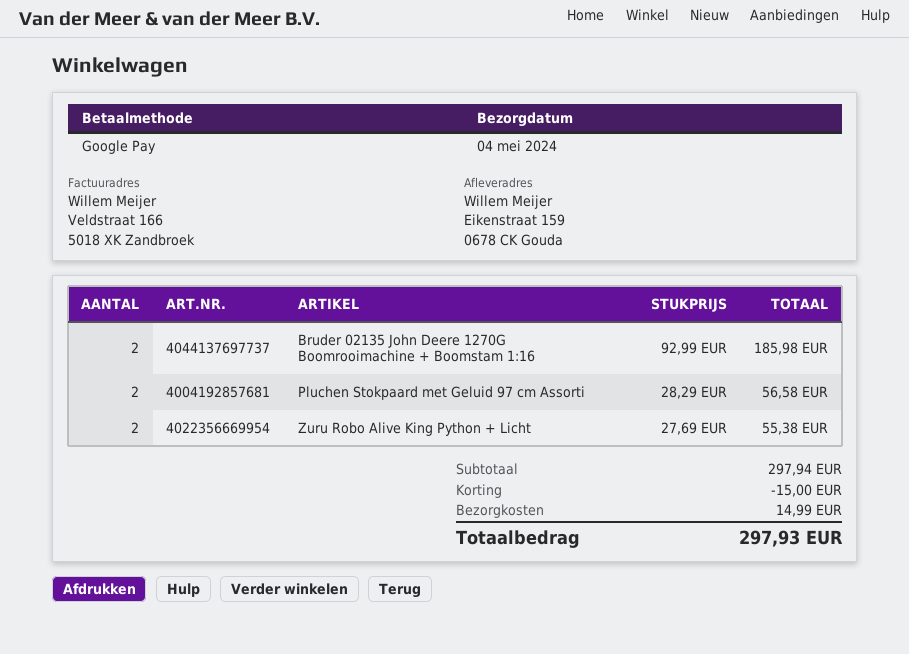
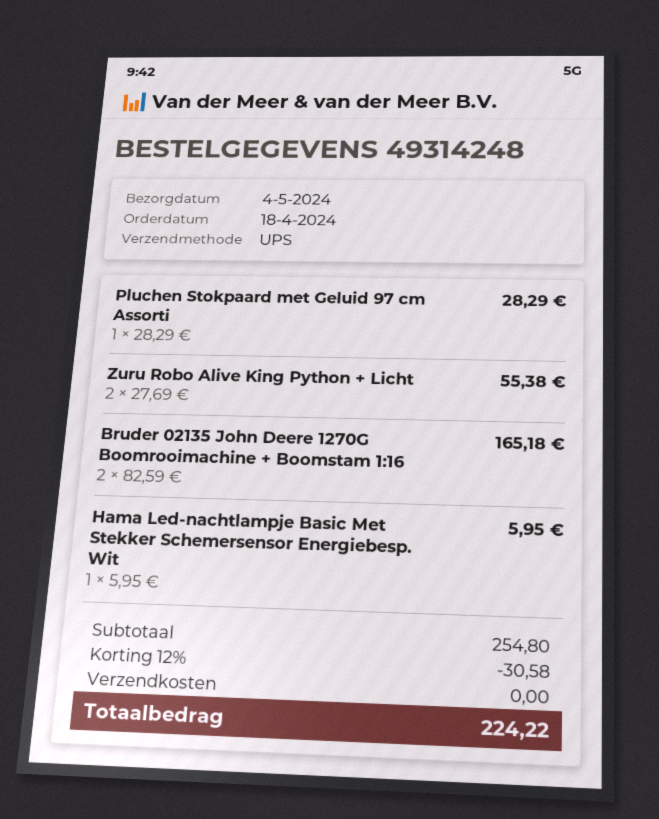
Bruder 02135 John Deere 1270G Boomrooimachine + Boomstam 1:16: 2 x 92.99 = 185.98 -> 2 x 82.59 = 165.18
Pluchen Stokpaard met Geluid 97 cm Assorti: 2 x 28.29 = 56.58 -> 1 x 28.29 = 28.29
Hama Led-nachtlampje Basic Met Stekker Schemersensor Energiebesp. Wit: none -> 1 x 5.95 = 5.95
subtotal: 297.94 -> 254.80
discount: 15.00 -> 30.58
shipping: 14.99 -> 0.00
total: 297.93 -> 224.22

